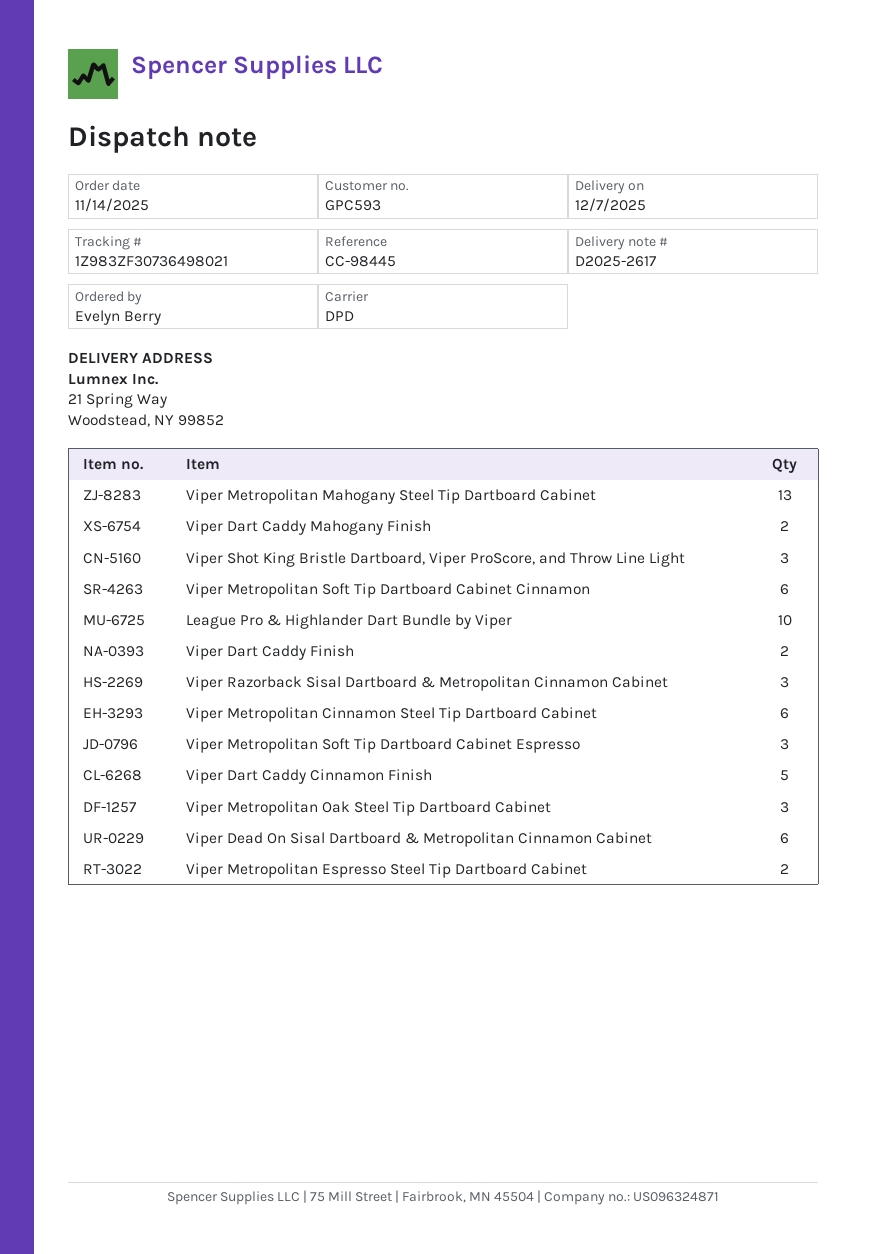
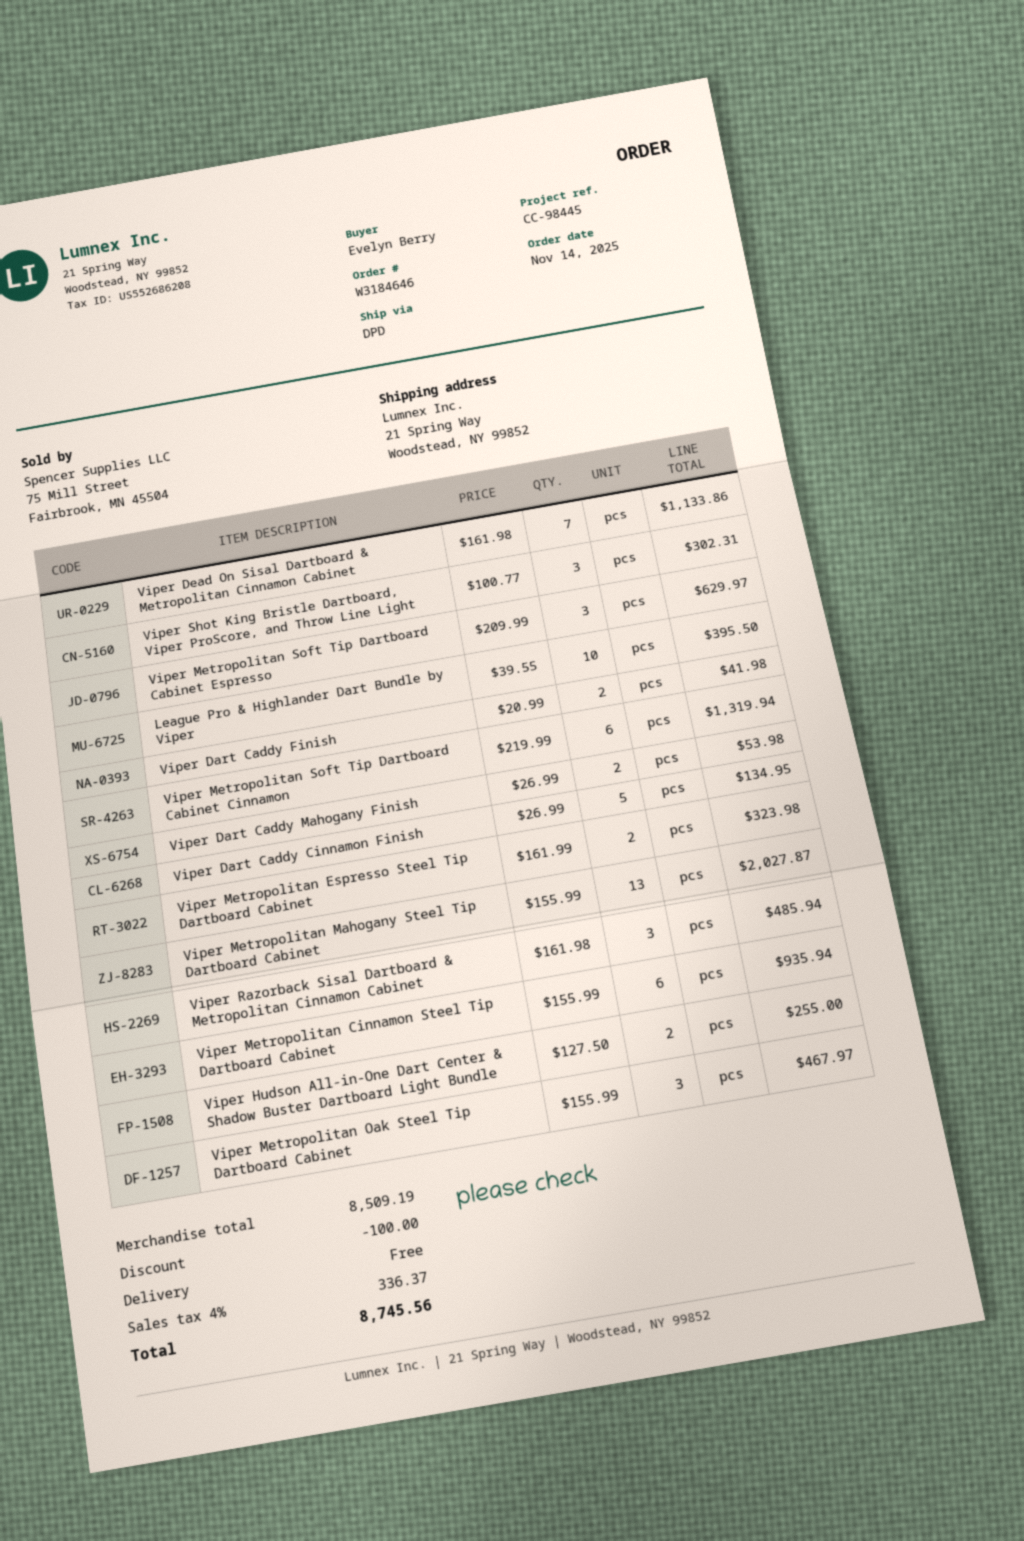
Viper Dead On Sisal Dartboard & Metropolitan Cinnamon Cabinet: 6 -> 7
Viper Hudson All-in-One Dart Center & Shadow Buster Dartboard Light Bundle: none -> 2

